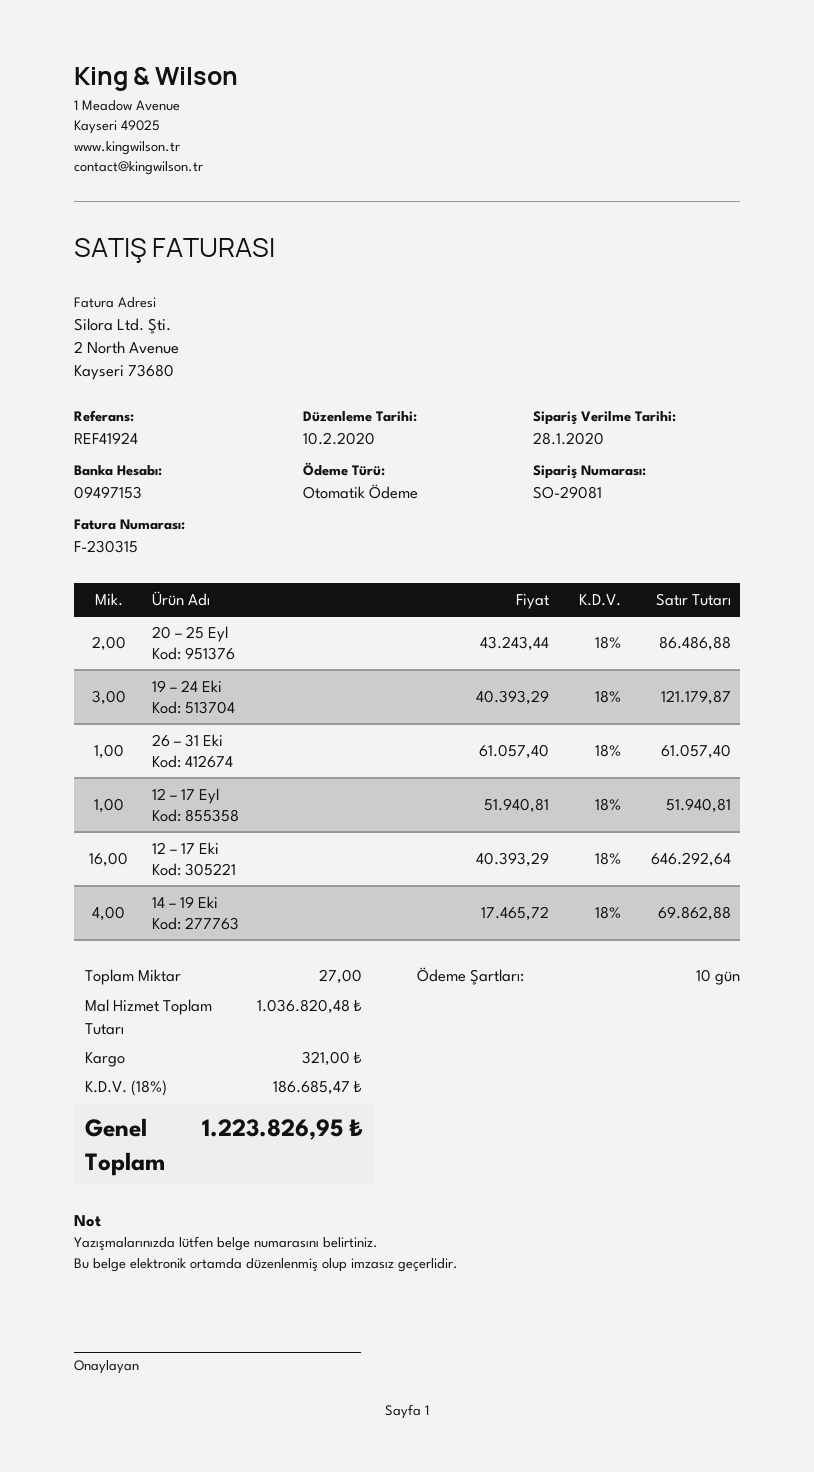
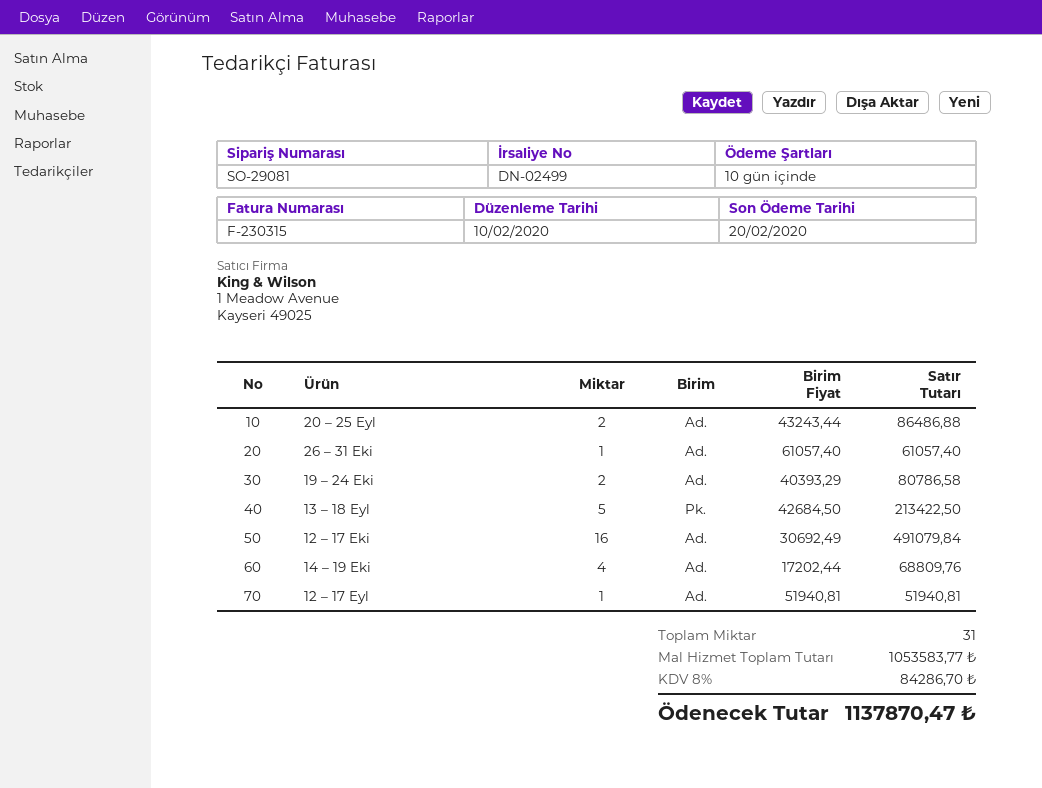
19 – 24 Eki: 3 x 40393.29 = 121179.87 -> 2 x 40393.29 = 80786.58
12 – 17 Eki: 16 x 40393.29 = 646292.64 -> 16 x 30692.49 = 491079.84
14 – 19 Eki: 4 x 17465.72 = 69862.88 -> 4 x 17202.44 = 68809.76
13 – 18 Eyl: none -> 5 x 42684.50 = 213422.50
total quantity: 27 -> 31
subtotal: 1036820.48 -> 1053583.77
shipping: 321.00 -> none
tax: 18% = 186685.47 -> 8% = 84286.70
total: 1223826.95 -> 1137870.47

